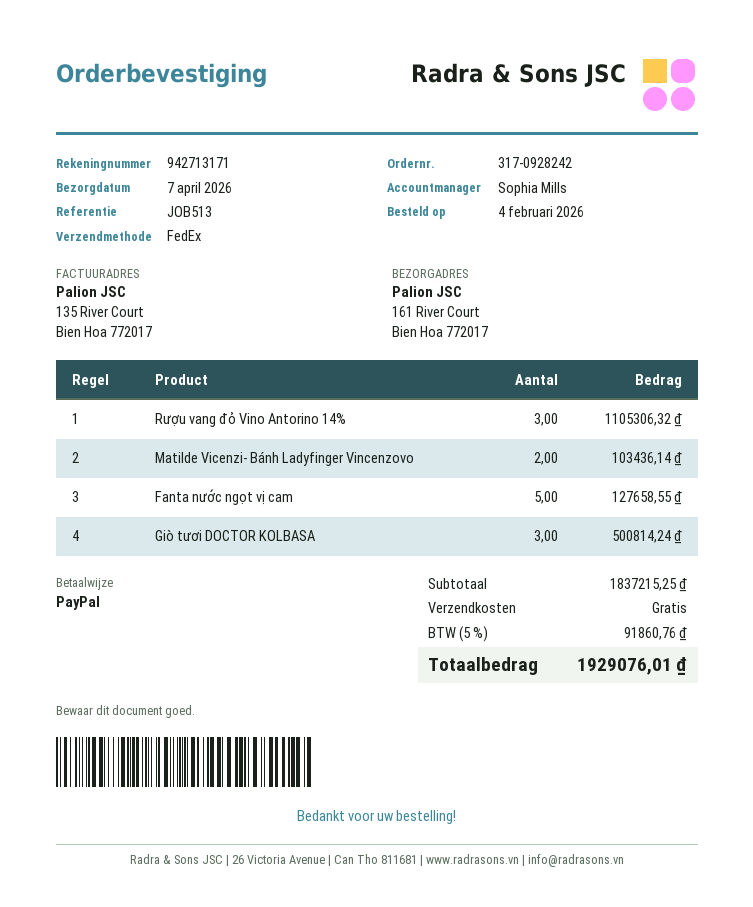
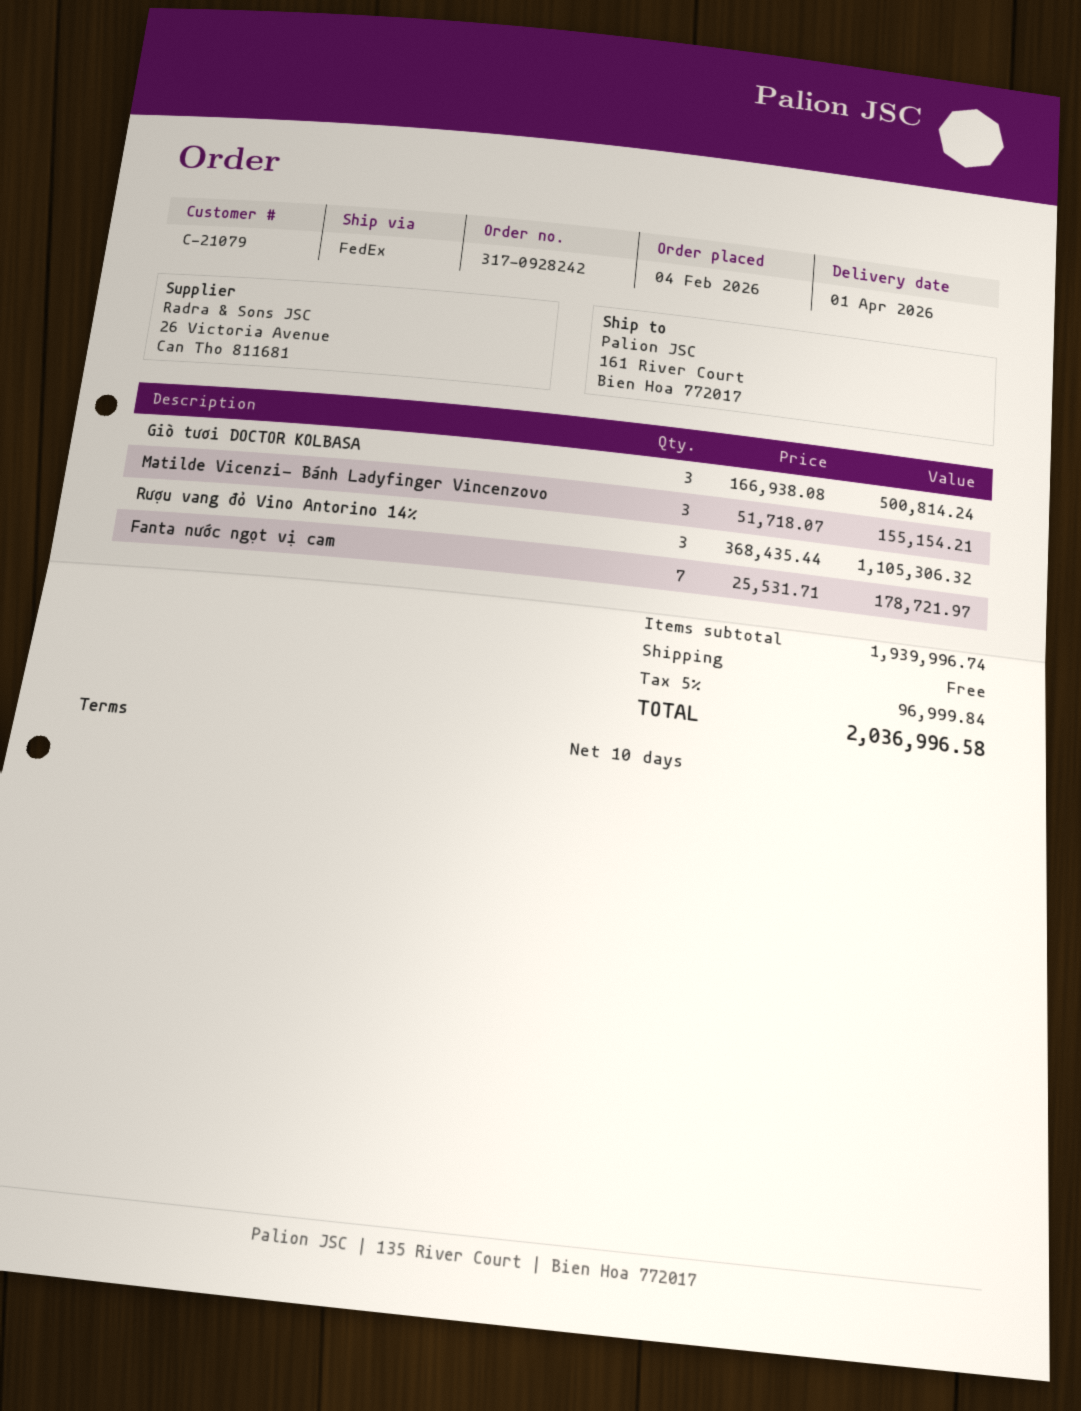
delivery date: 2026-04-07 -> 2026-04-01
Matilde Vicenzi- Bánh Ladyfinger Vincenzovo: 2 for 103436.14 -> 3 for 155154.21
Fanta nước ngọt vị cam: 5 for 127658.55 -> 7 for 178721.97
subtotal: 1837215.25 -> 1939996.74
tax: 5% = 91860.76 -> 5% = 96999.84
total: 1929076.01 -> 2036996.58

